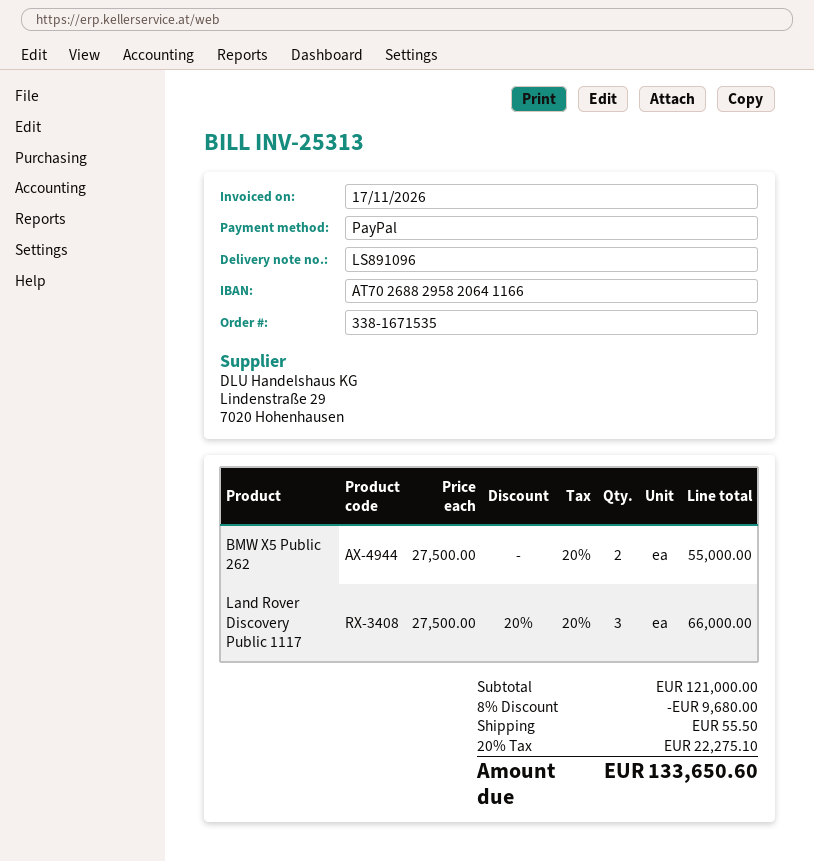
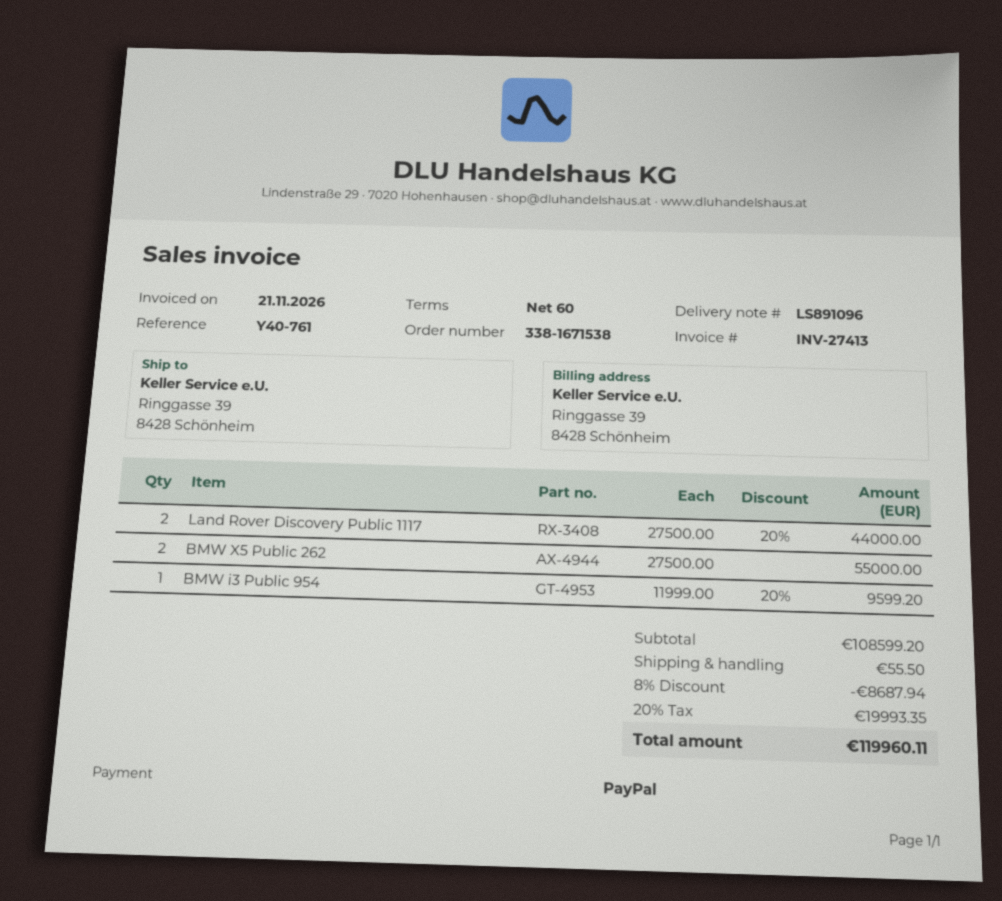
order number: 338-1671535 -> 338-1671538
invoice number: INV-25313 -> INV-27413
invoice date: 2026-11-17 -> 2026-11-21
Land Rover Discovery Public 1117: 3 x 27500.00 - 20% = 66000.00 -> 2 x 27500.00 - 20% = 44000.00
BMW i3 Public 954: none -> 1 x 11999.00 - 20% = 9599.20
subtotal: 121000.00 -> 108599.20
discount: 8% = 9680.00 -> 8% = 8687.94
tax: 20% = 22275.10 -> 20% = 19993.35
total: 133650.60 -> 119960.11

